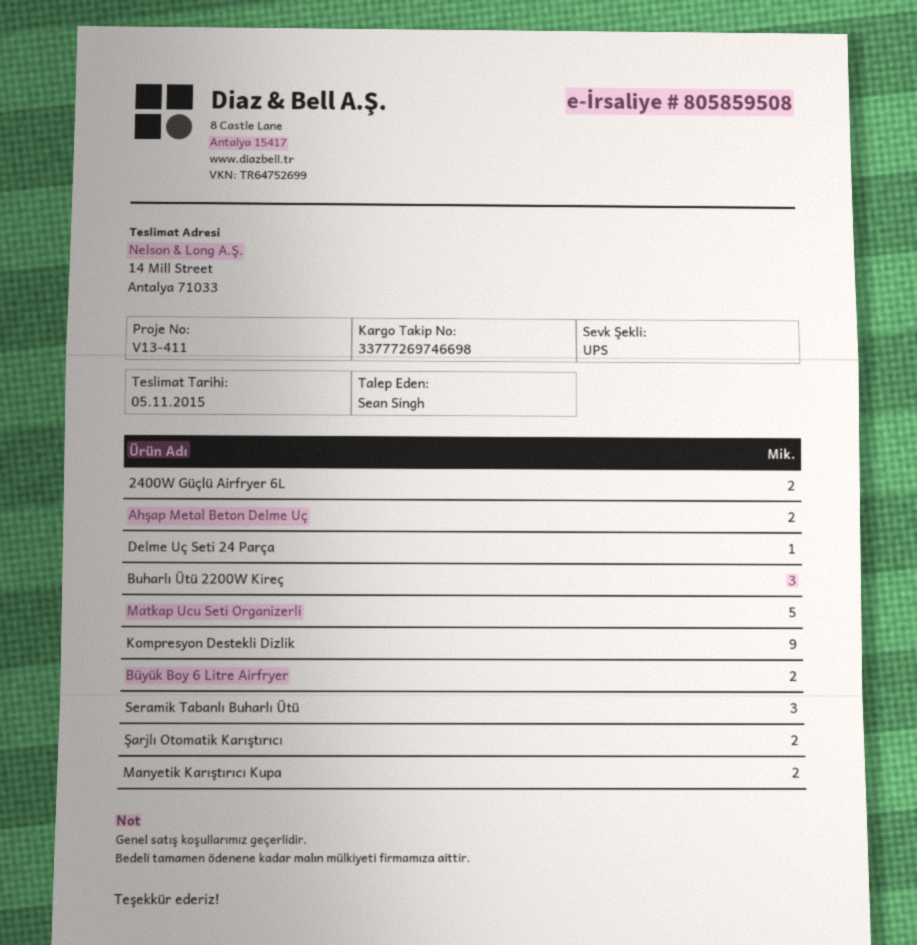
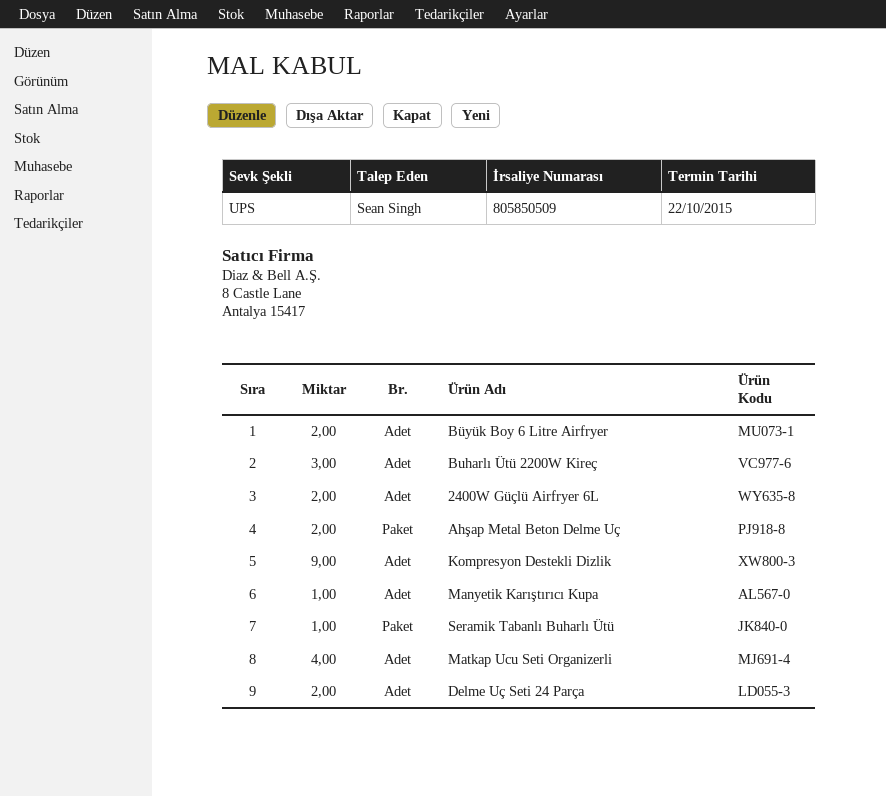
delivery note number: 805859508 -> 805850509
delivery date: 2015-11-05 -> 2015-10-22
Delme Uç Seti 24 Parça: 1 -> 2
Matkap Ucu Seti Organizerli: 5 -> 4
Seramik Tabanlı Buharlı Ütü: 3 -> 1
Şarjlı Otomatik Karıştırıcı: 2 -> none
Manyetik Karıştırıcı Kupa: 2 -> 1

